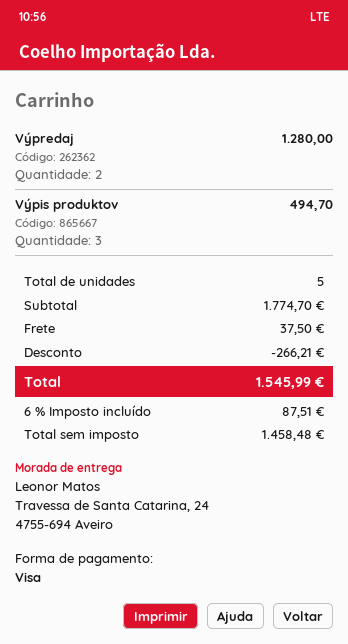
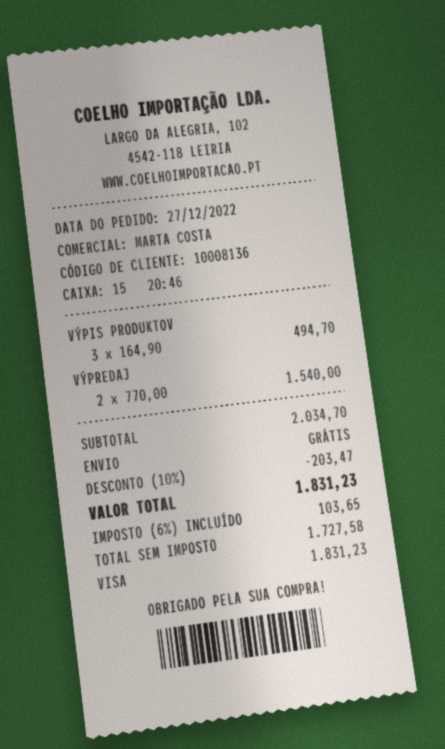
Výpredaj: 2 for 1280.00 -> 2 for 1540.00
subtotal: 1774.70 -> 2034.70
discount: 266.21 -> 203.47
shipping: 37.50 -> 0.00
net: 1458.48 -> 1727.58
tax: 6% = 87.51 -> 6% = 103.65
total: 1545.99 -> 1831.23

